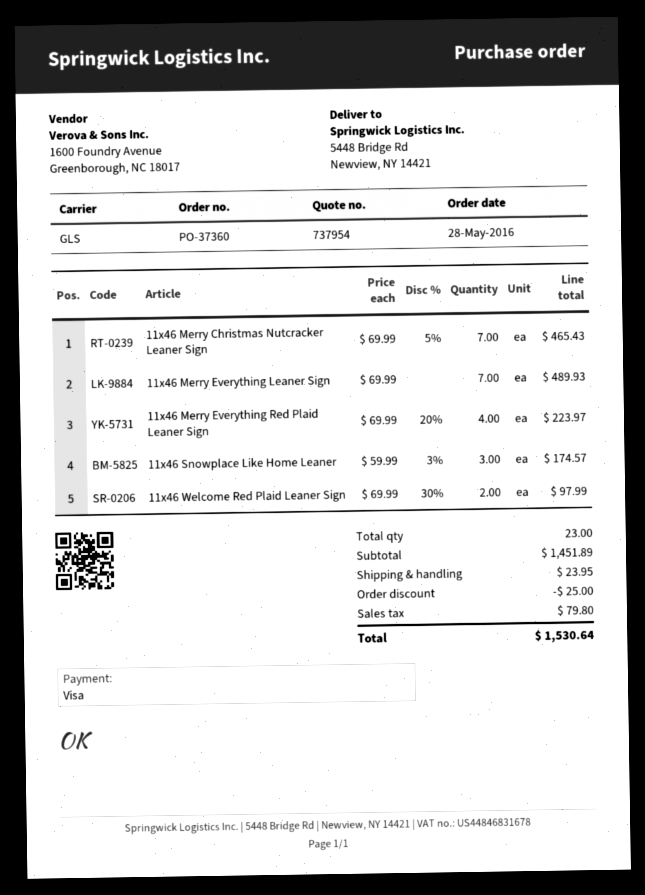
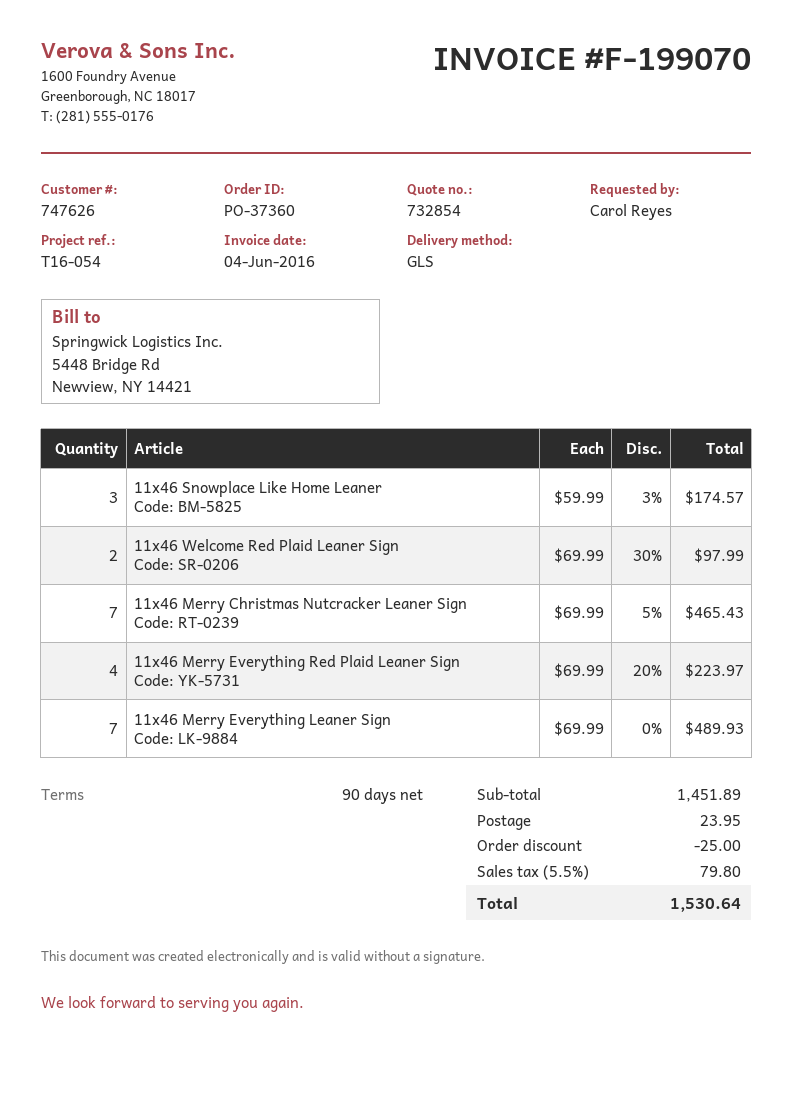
quote number: 737954 -> 732854

